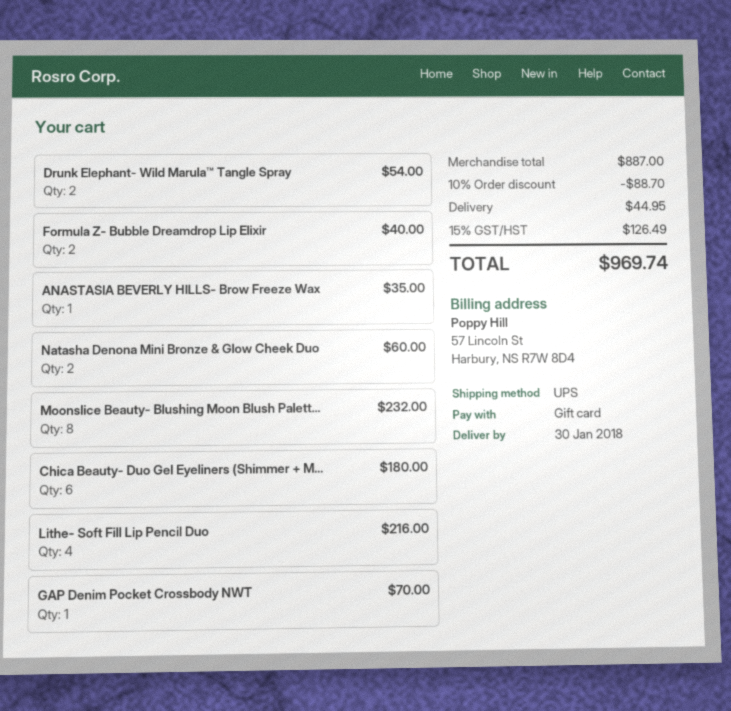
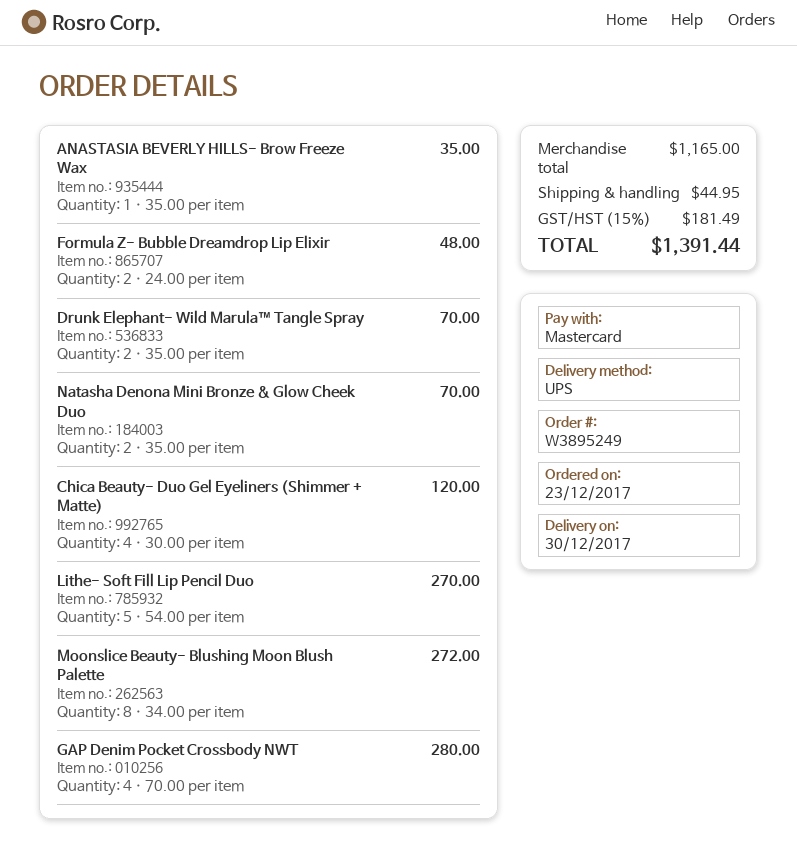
delivery date: 2018-01-30 -> 2017-12-30
payment method: gift card -> Mastercard
Drunk Elephant- Wild Marula™ Tangle Spray: 2 for 54.00 -> 2 for 70.00
Formula Z- Bubble Dreamdrop Lip Elixir: 2 for 40.00 -> 2 for 48.00
Natasha Denona Mini Bronze & Glow Cheek Duo: 2 for 60.00 -> 2 for 70.00
Moonslice Beauty- Blushing Moon Blush Palett...: 8 for 232.00 -> 8 for 272.00
Chica Beauty- Duo Gel Eyeliners (Shimmer + M...: 6 for 180.00 -> 4 for 120.00
Lithe- Soft Fill Lip Pencil Duo: 4 for 216.00 -> 5 for 270.00
GAP Denim Pocket Crossbody NWT: 1 for 70.00 -> 4 for 280.00
subtotal: 887.00 -> 1165.00
discount: 10% = 88.70 -> none
tax: 15% = 126.49 -> 15% = 181.49
total: 969.74 -> 1391.44

